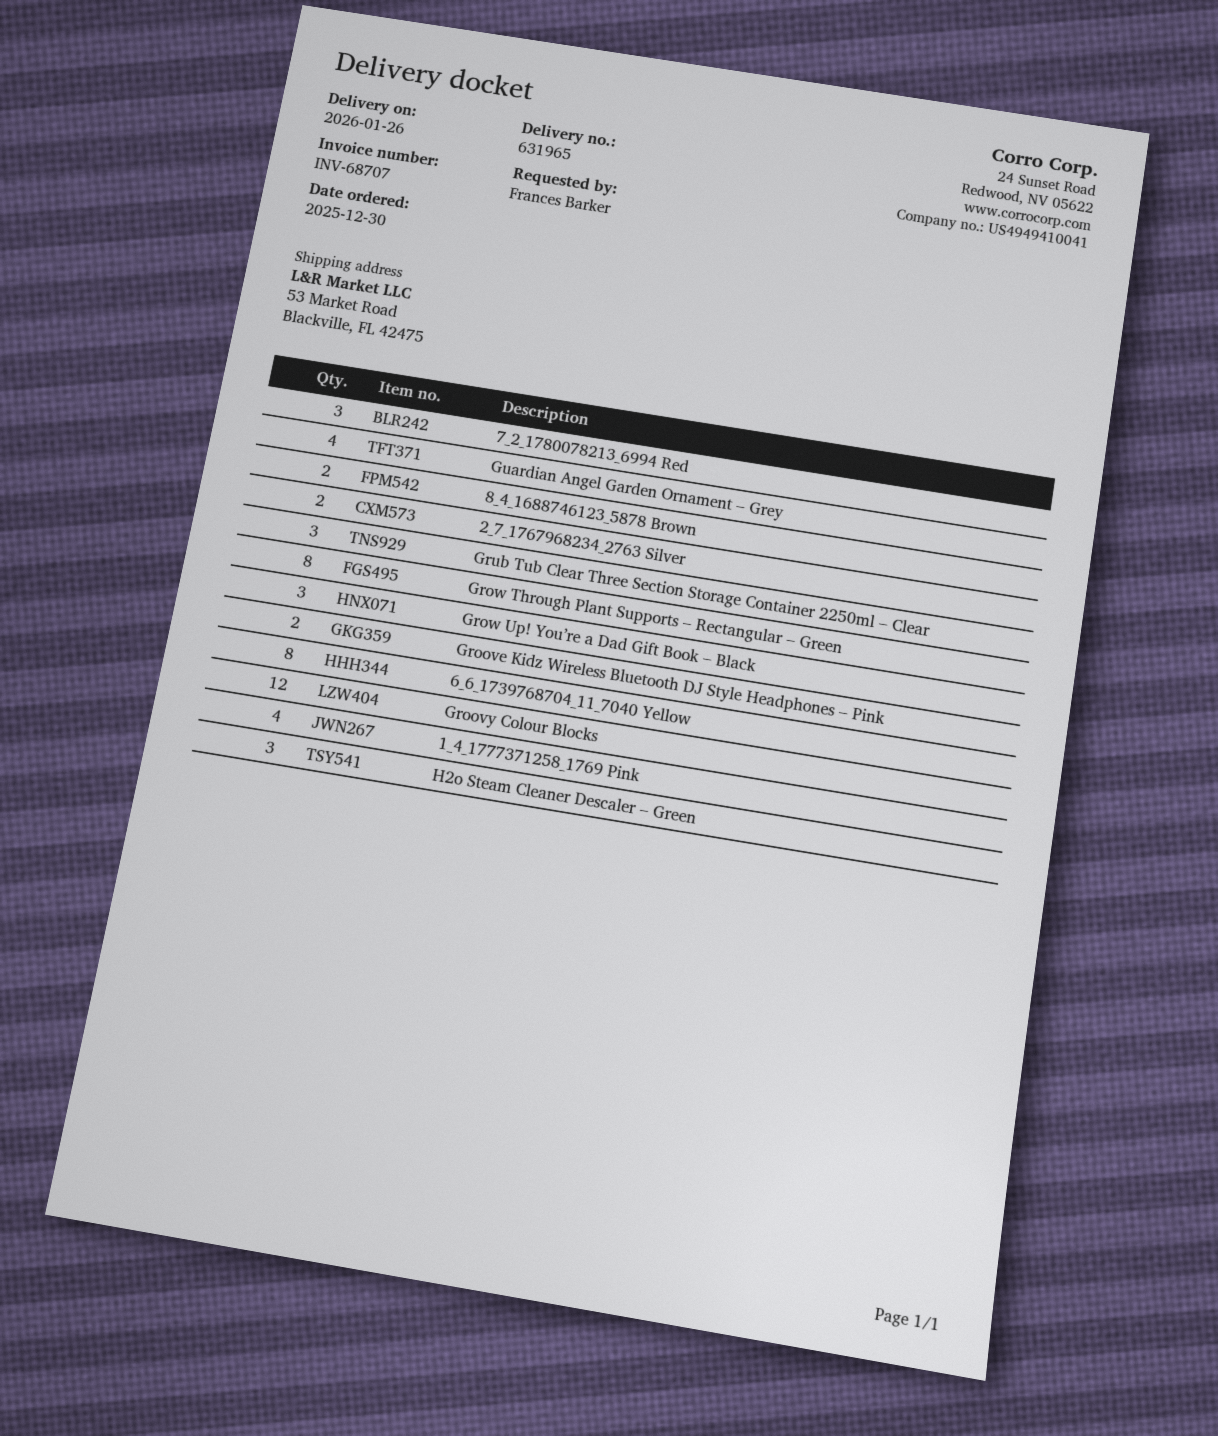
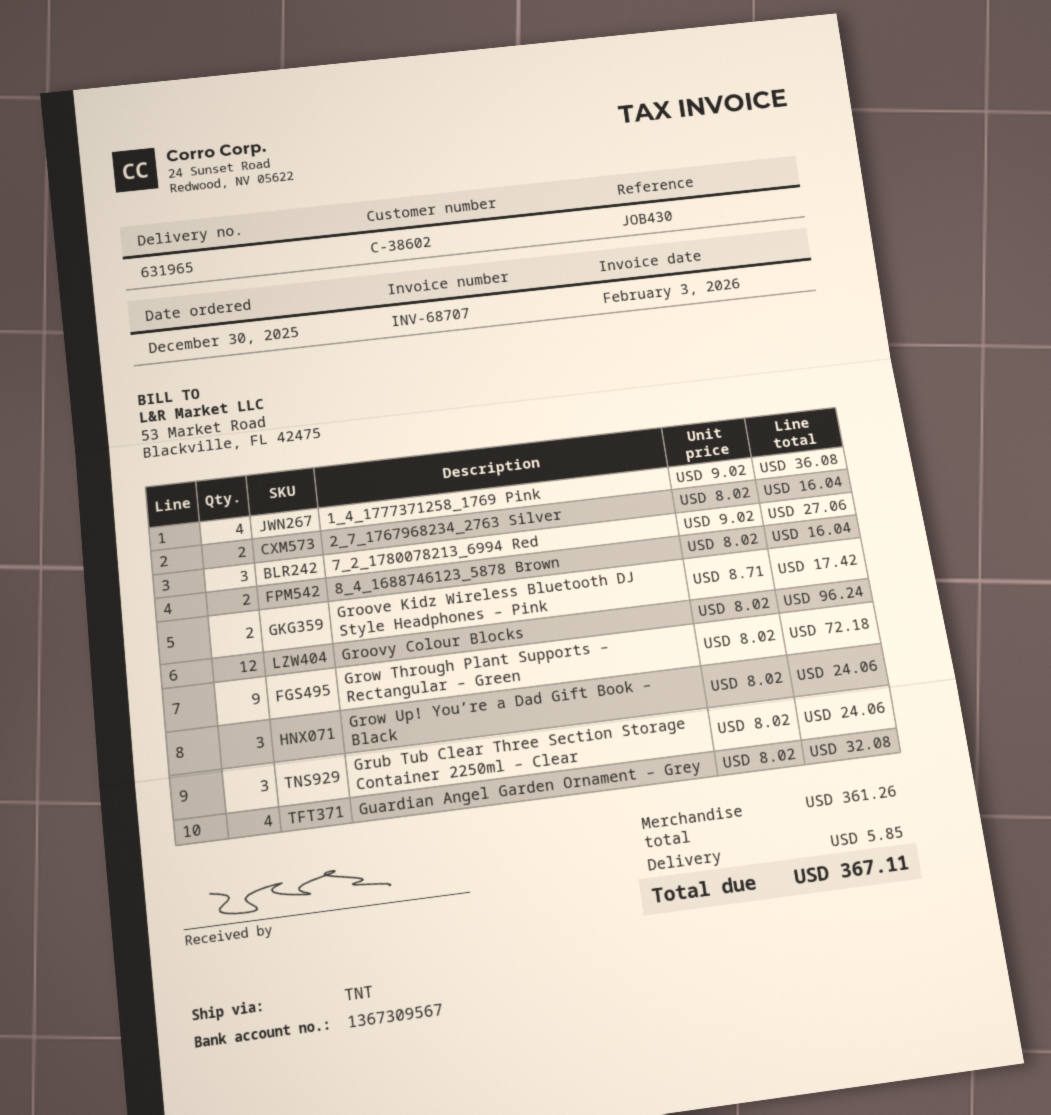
Grow Through Plant Supports – Rectangular – Green: 8 -> 9
6_6_1739768704_11_7040 Yellow: 8 -> none
H2o Steam Cleaner Descaler – Green: 3 -> none

